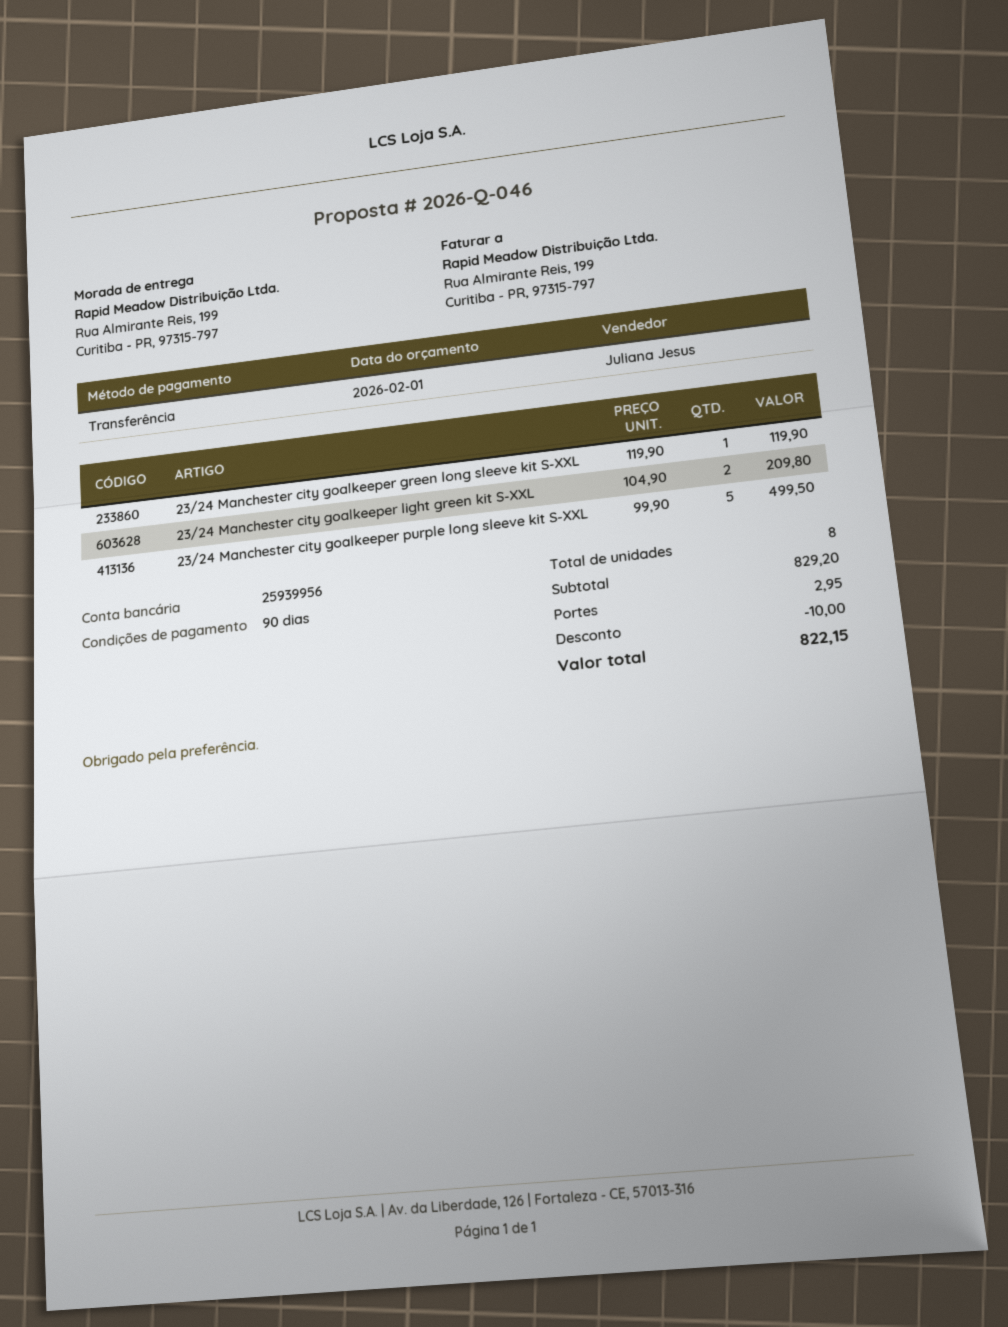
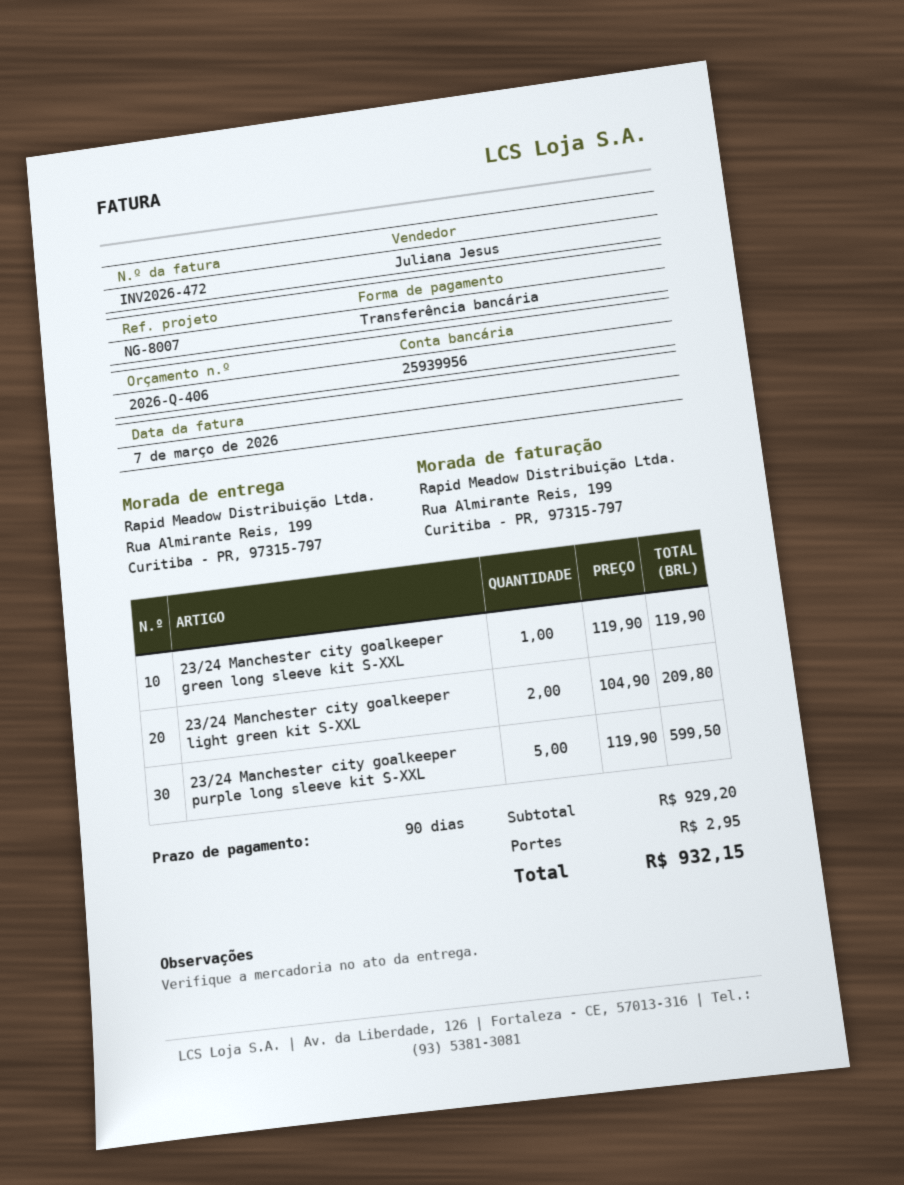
quote number: 2026-Q-046 -> 2026-Q-406
23/24 Manchester city goalkeeper purple long sleeve kit S-XXL: 5 x 99.90 = 499.50 -> 5 x 119.90 = 599.50
subtotal: 829.20 -> 929.20
discount: 10.00 -> none
total: 822.15 -> 932.15

